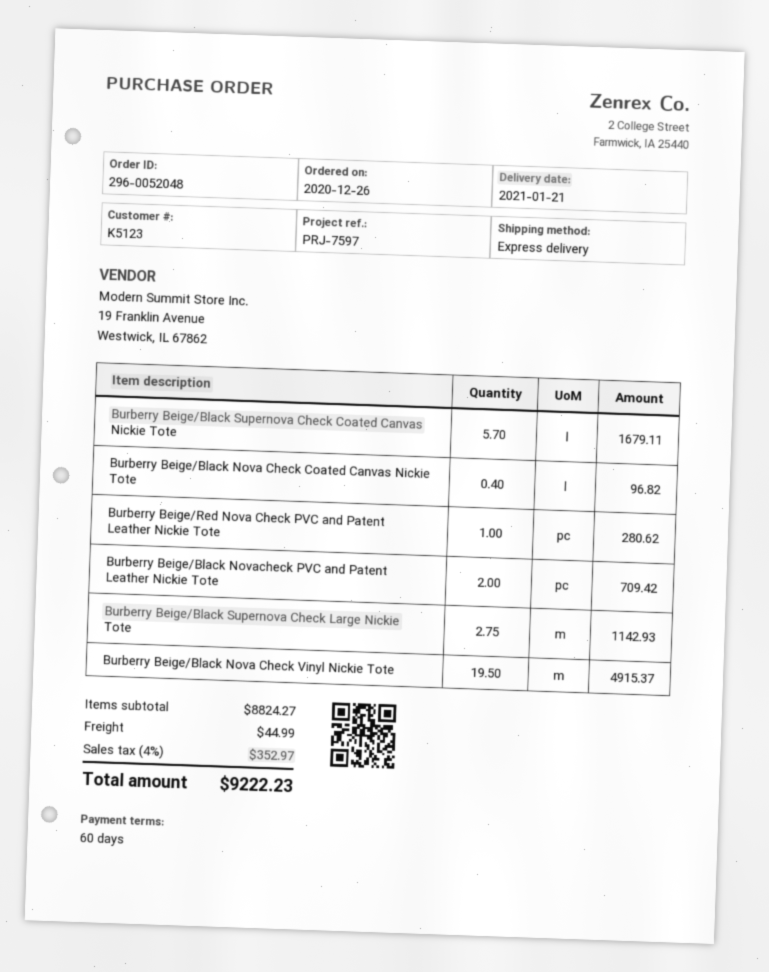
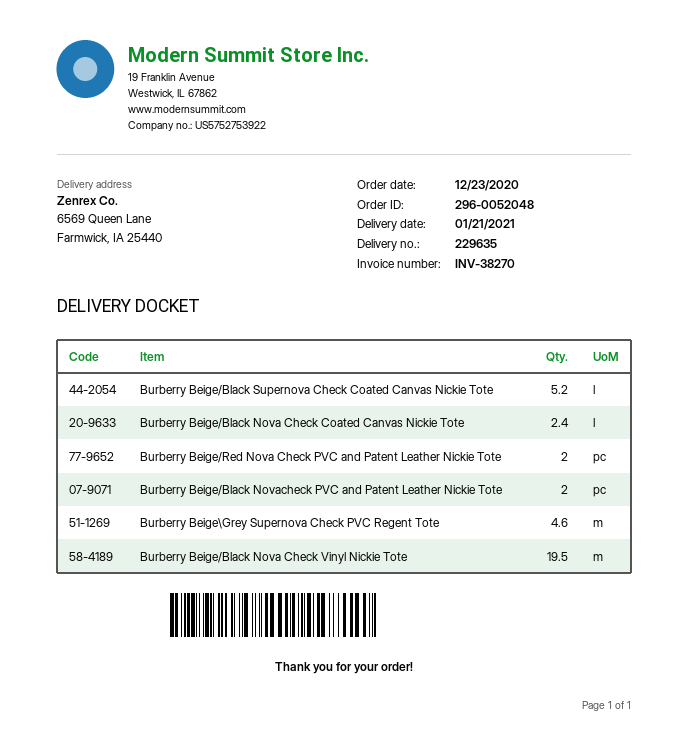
order date: 2020-12-26 -> 2020-12-23
Burberry Beige/Black Supernova Check Coated Canvas Nickie Tote: 5.7 -> 5.2
Burberry Beige/Black Nova Check Coated Canvas Nickie Tote: 0.4 -> 2.4
Burberry Beige/Red Nova Check PVC and Patent Leather Nickie Tote: 1 -> 2
Burberry Beige/Black Supernova Check Large Nickie Tote: 2.75 -> none
Burberry Beige\Grey Supernova Check PVC Regent Tote: none -> 4.6

